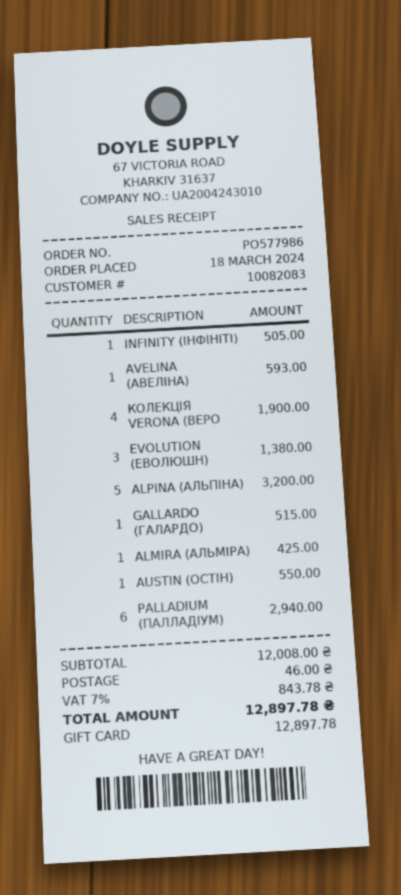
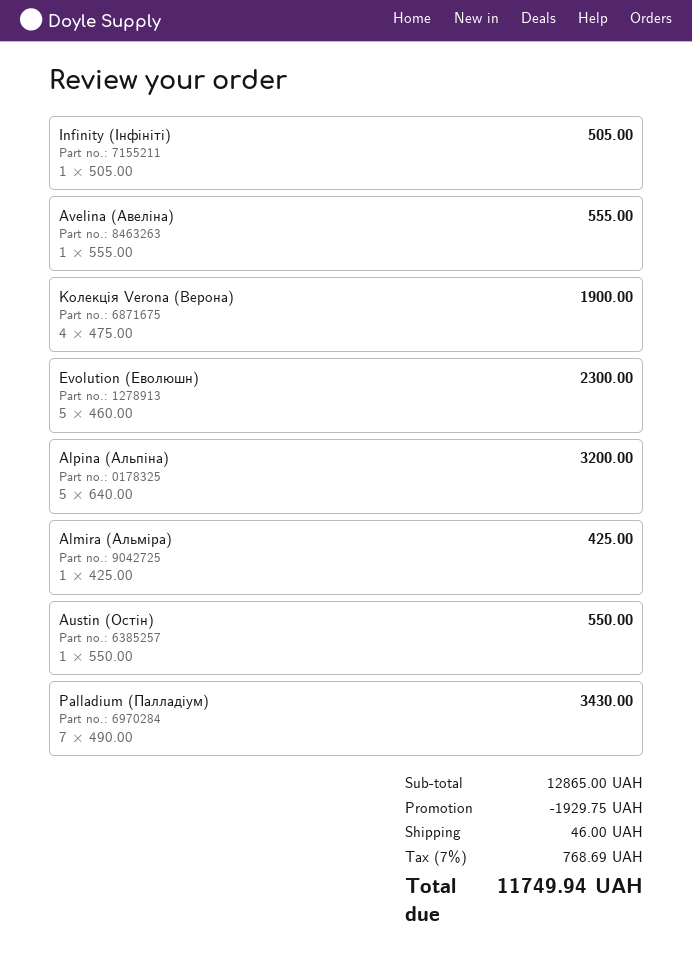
AVELINA (АВЕЛІНА): 1 for 593.00 -> 1 for 555.00
EVOLUTION (ЕВОЛЮШН): 3 for 1380.00 -> 5 for 2300.00
GALLARDO (ГАЛАРДО): 1 for 515.00 -> none
PALLADIUM (ПАЛЛАДІУМ): 6 for 2940.00 -> 7 for 3430.00
subtotal: 12008.00 -> 12865.00
discount: none -> 1929.75
tax: 7% = 843.78 -> 7% = 768.69
total: 12897.78 -> 11749.94

